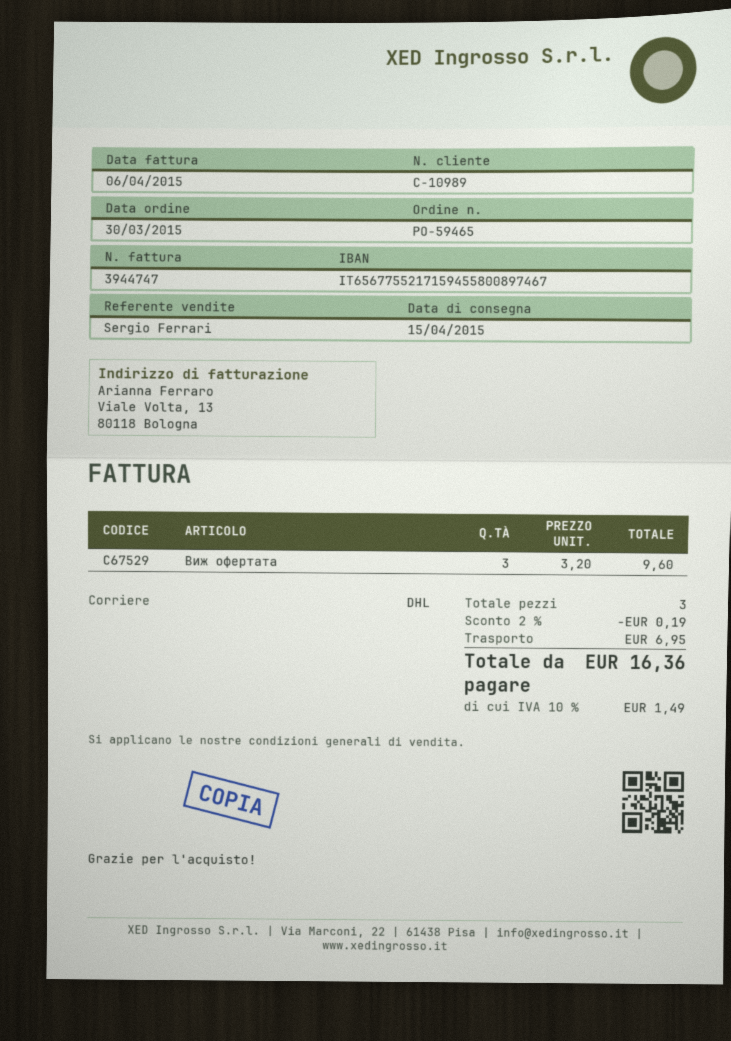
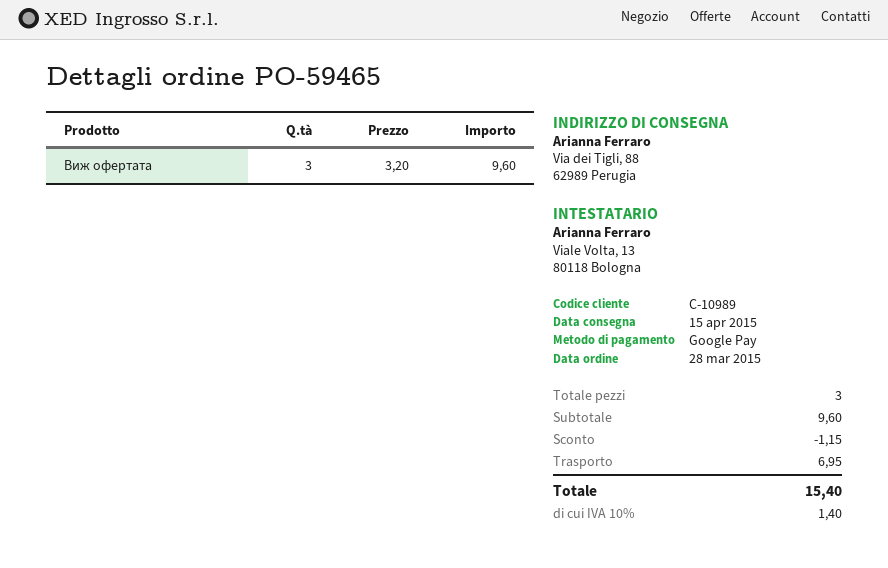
order date: 2015-03-30 -> 2015-03-28
discount: 0.19 -> 1.15
tax: 10% = 1.49 -> 10% = 1.40
total: 16.36 -> 15.40

